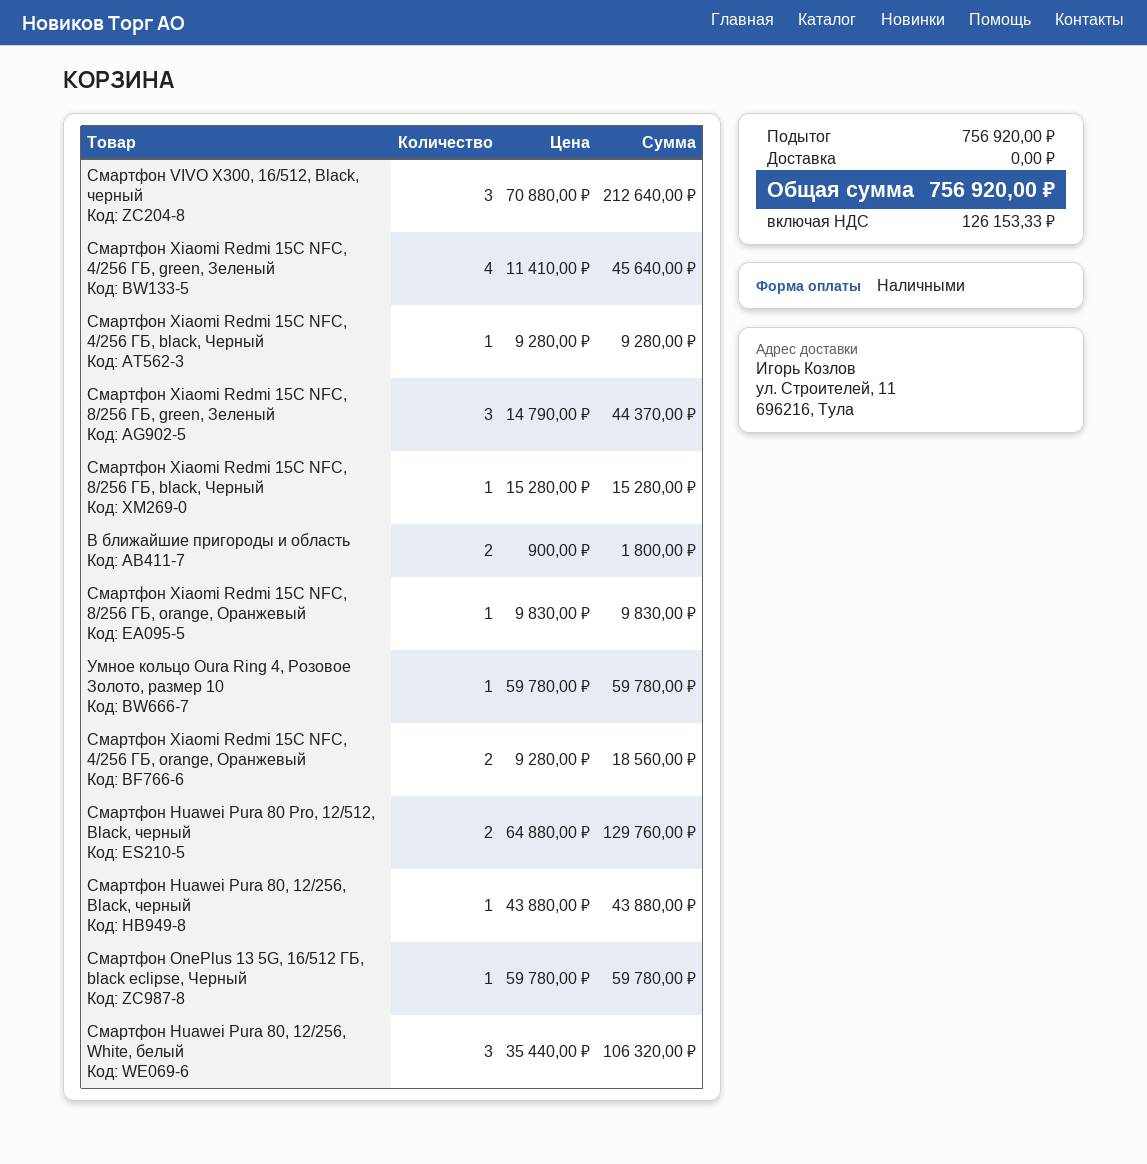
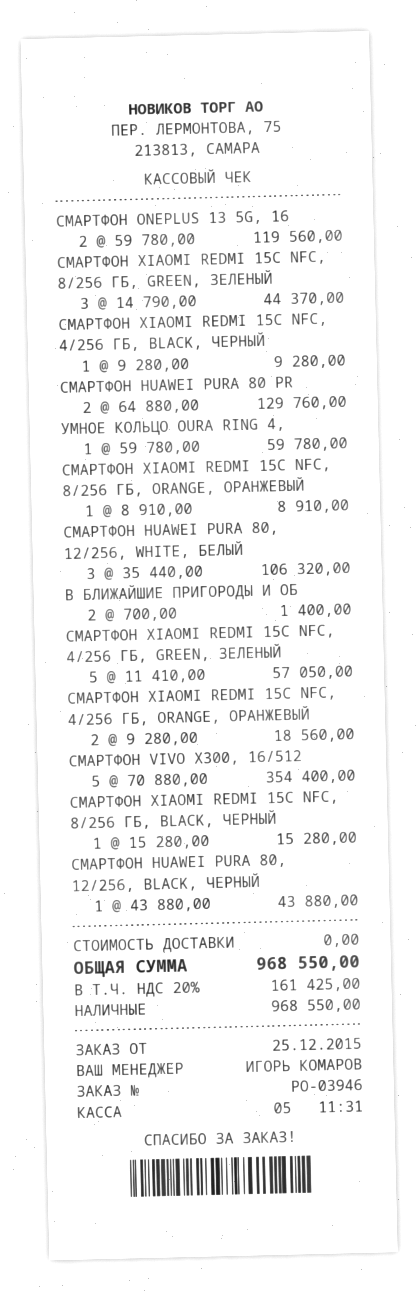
Смартфон VIVO X300, 16/512, Black, черный: 3 x 70880.00 = 212640.00 -> 5 x 70880.00 = 354400.00
Смартфон Xiaomi Redmi 15C NFC, 4/256 ГБ, green, Зеленый: 4 x 11410.00 = 45640.00 -> 5 x 11410.00 = 57050.00
В ближайшие пригороды и область: 2 x 900.00 = 1800.00 -> 2 x 700.00 = 1400.00
Смартфон Xiaomi Redmi 15C NFC, 8/256 ГБ, orange, Оранжевый: 1 x 9830.00 = 9830.00 -> 1 x 8910.00 = 8910.00
Смартфон OnePlus 13 5G, 16/512 ГБ, black eclipse, Черный: 1 x 59780.00 = 59780.00 -> 2 x 59780.00 = 119560.00
tax: 126153.33 -> 161425.00
total: 756920.00 -> 968550.00

